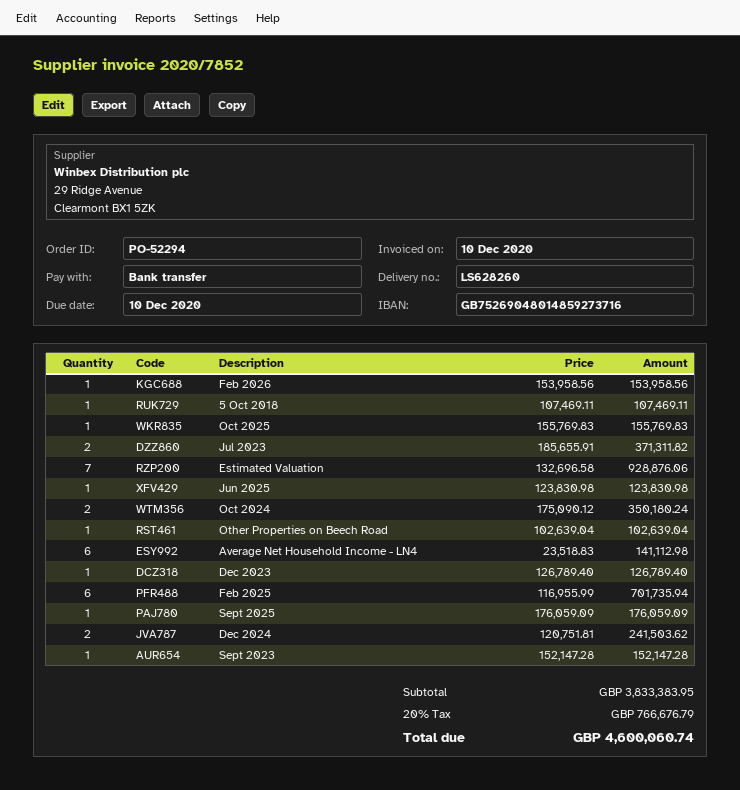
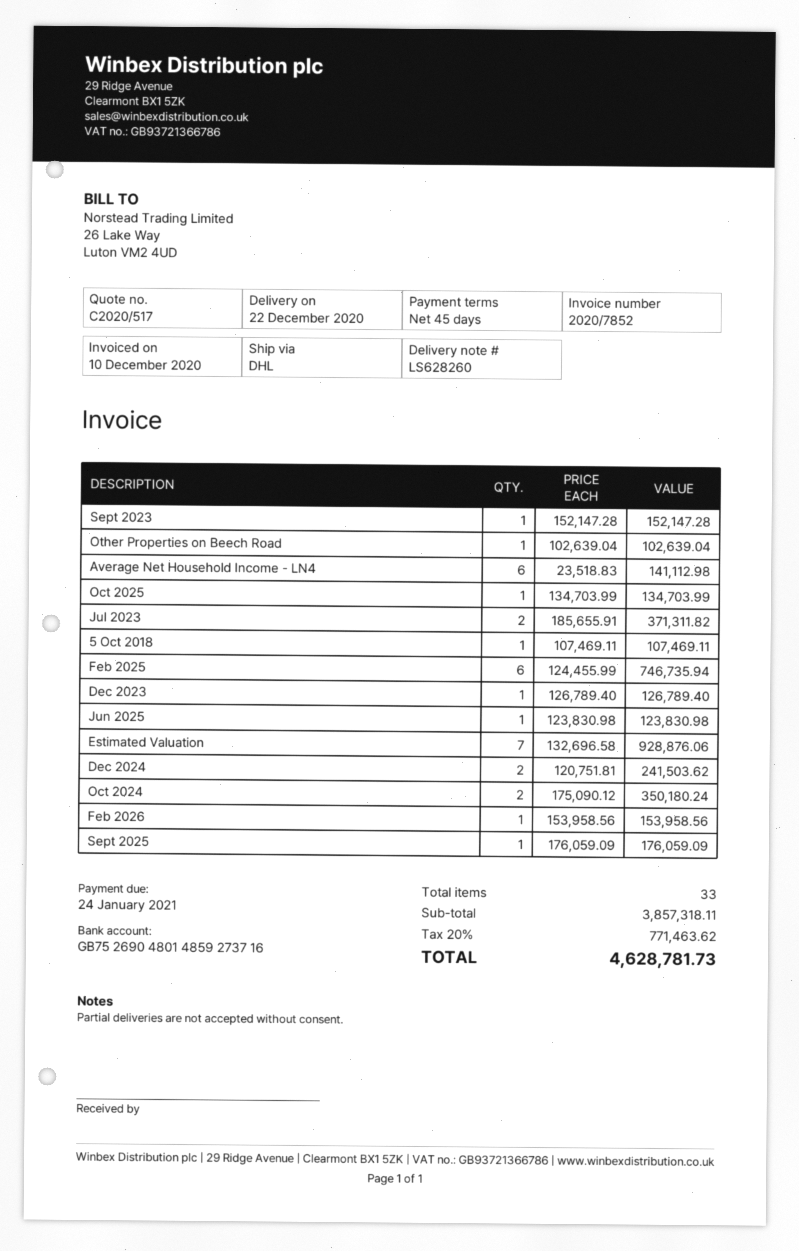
due date: 2020-12-10 -> 2021-01-24
Oct 2025: 1 x 155769.83 = 155769.83 -> 1 x 134703.99 = 134703.99
Feb 2025: 6 x 116955.99 = 701735.94 -> 6 x 124455.99 = 746735.94
subtotal: 3833383.95 -> 3857318.11
tax: 20% = 766676.79 -> 20% = 771463.62
total: 4600060.74 -> 4628781.73

